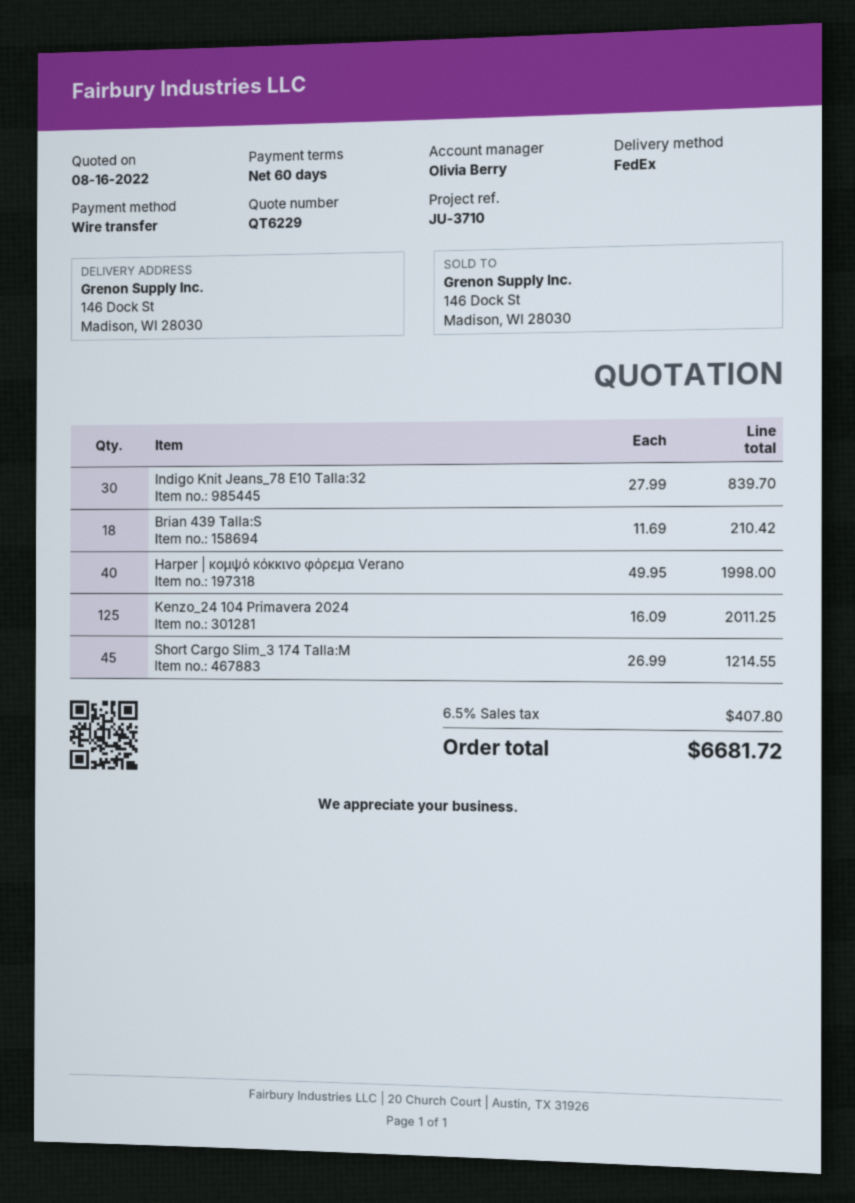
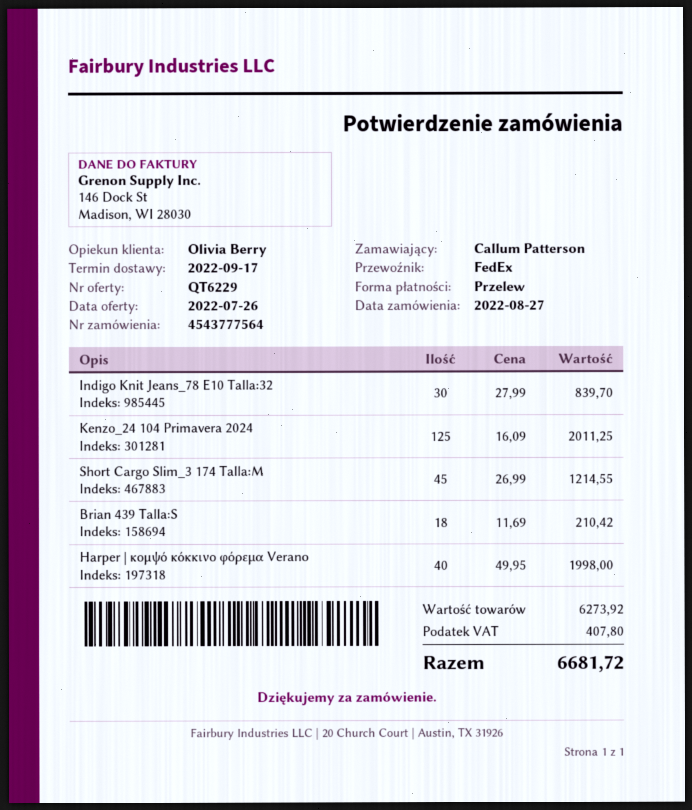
quote date: 2022-08-16 -> 2022-07-26

